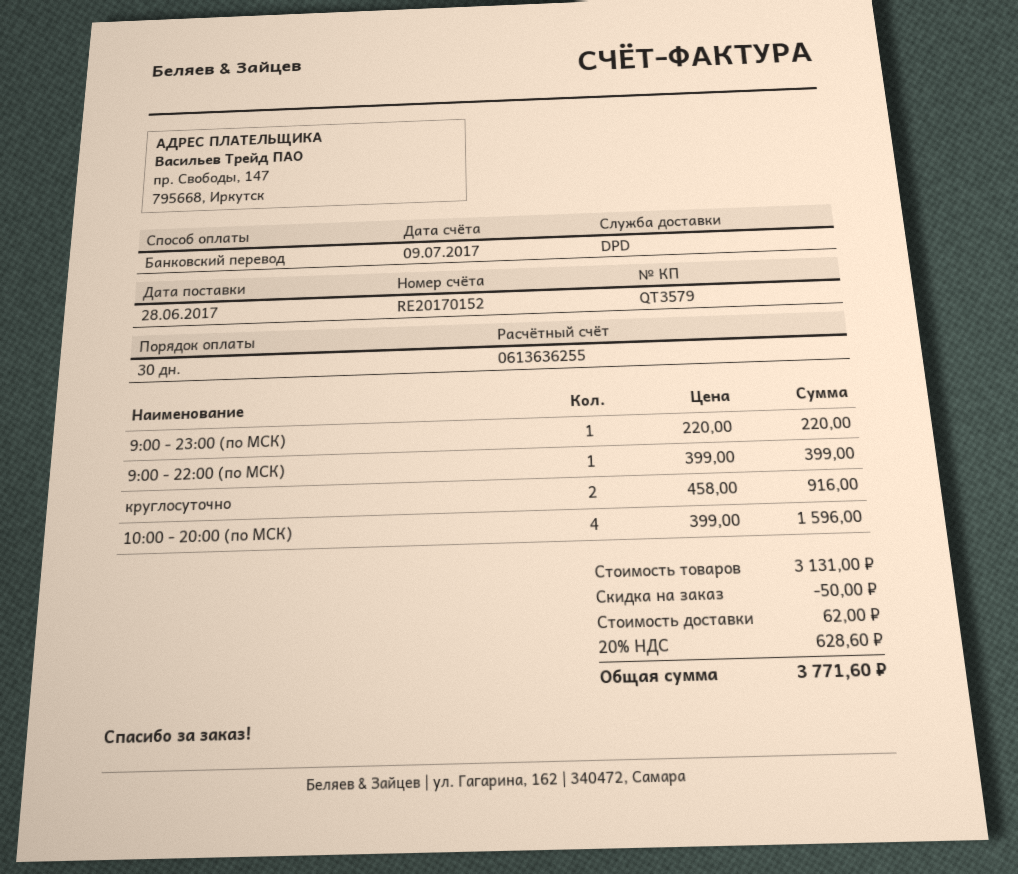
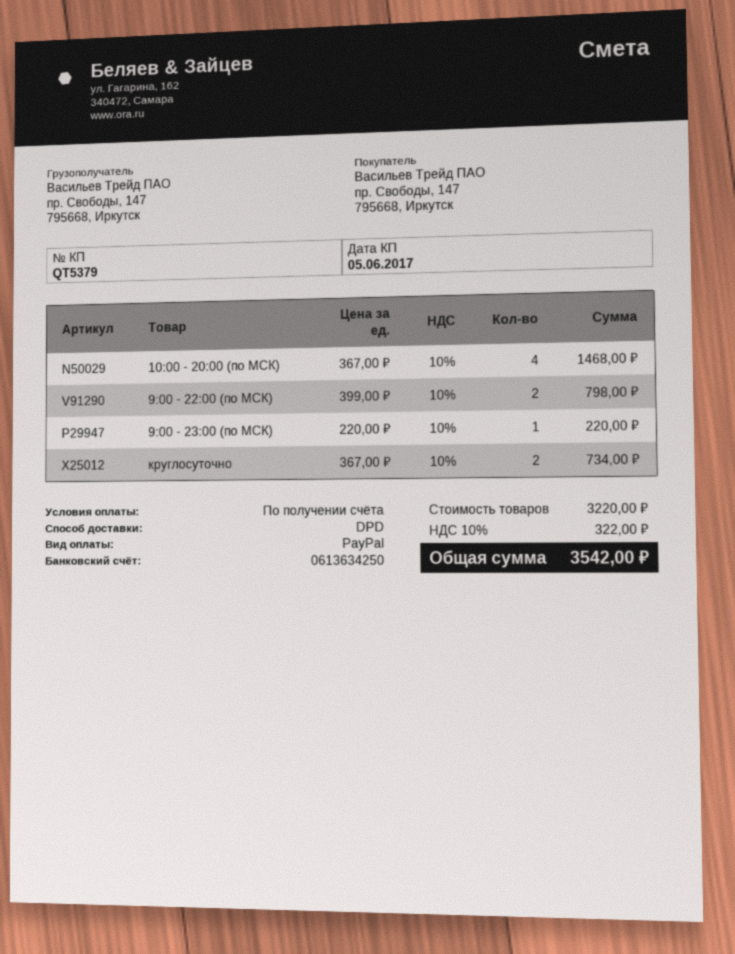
quote number: QT3579 -> QT5379
payment terms: 30 days -> on receipt
payment method: bank transfer -> PayPal
bank account: 0613636255 -> 0613634250
9:00 - 22:00 (по МСК): 1 x 399.00 = 399.00 -> 2 x 399.00 = 798.00
круглосуточно: 2 x 458.00 = 916.00 -> 2 x 367.00 = 734.00
10:00 - 20:00 (по МСК): 4 x 399.00 = 1596.00 -> 4 x 367.00 = 1468.00
subtotal: 3131.00 -> 3220.00
discount: 50.00 -> none
shipping: 62.00 -> none
tax: 20% = 628.60 -> 10% = 322.00
total: 3771.60 -> 3542.00

